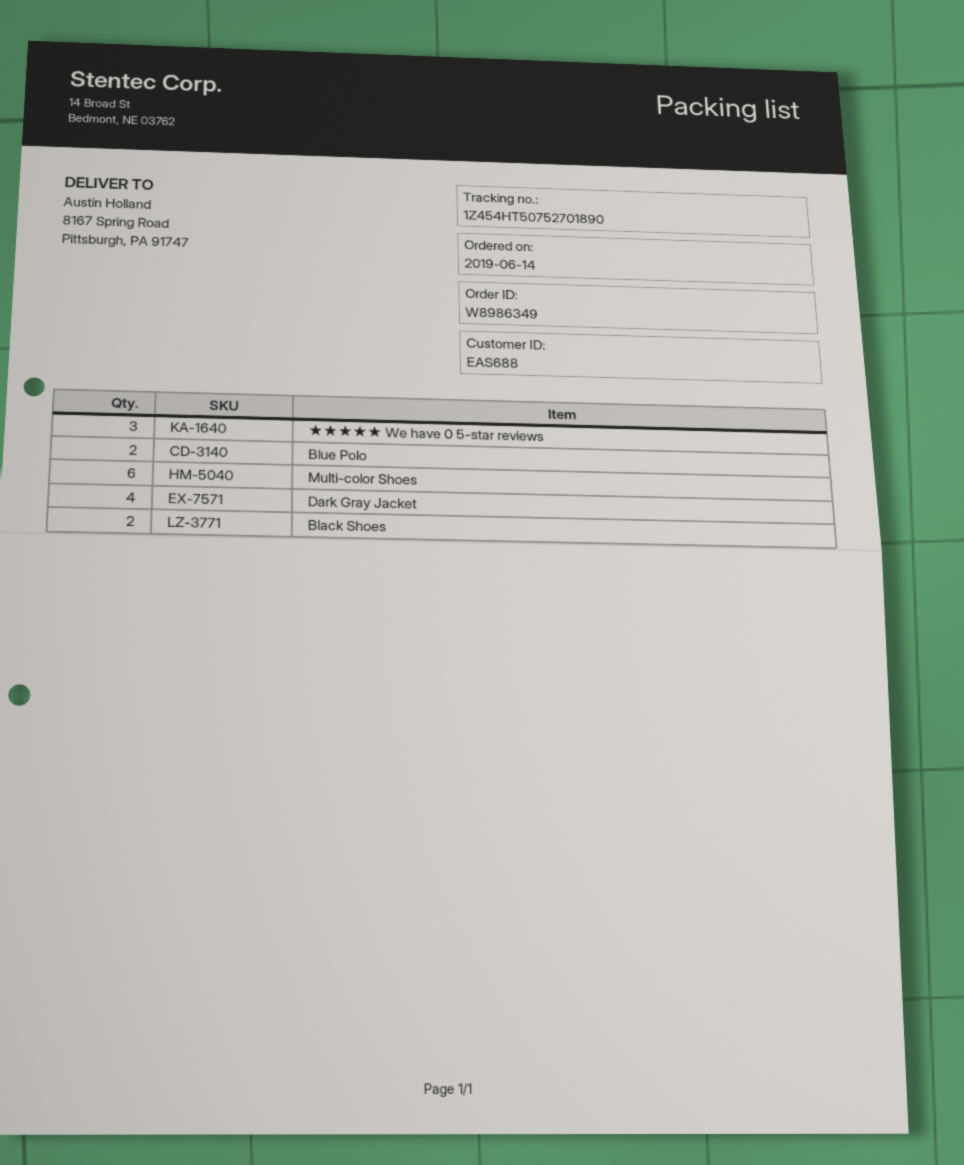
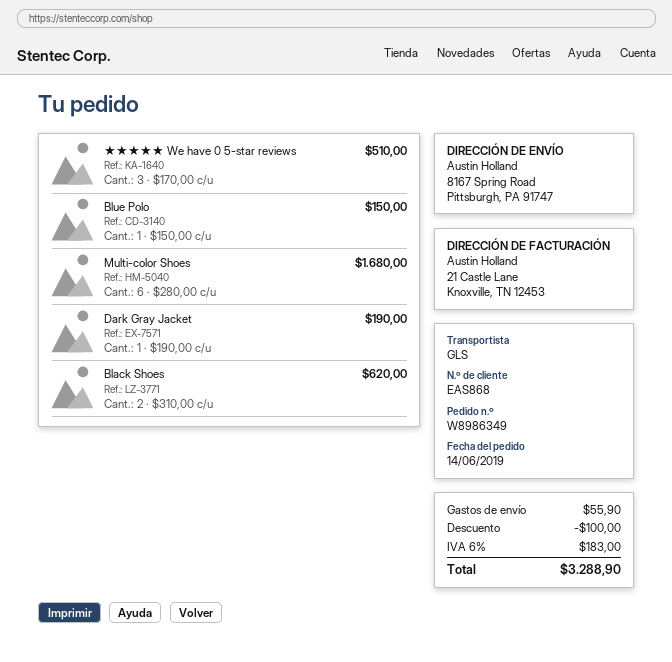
customer number: EAS688 -> EAS868
Blue Polo: 2 -> 1
Dark Gray Jacket: 4 -> 1

